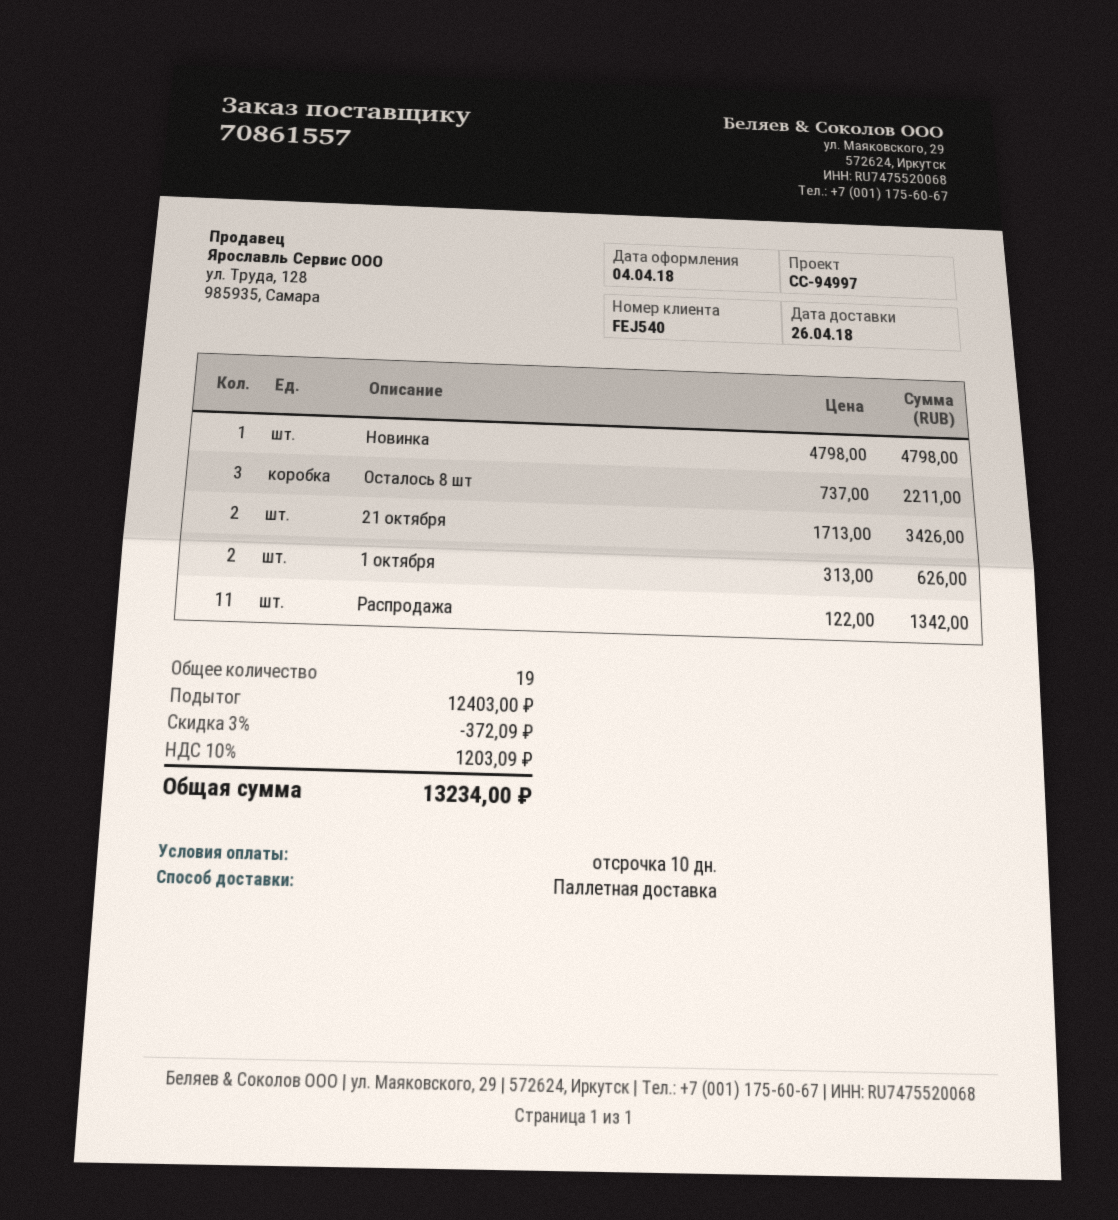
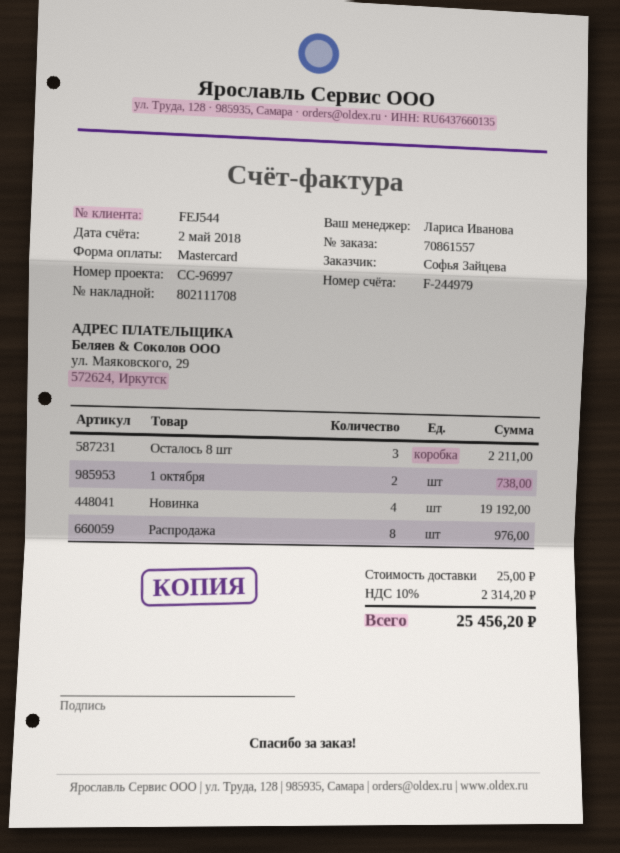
customer number: FEJ540 -> FEJ544
reference: CC-94997 -> CC-96997
Новинка: 1 for 4798.00 -> 4 for 19192.00
21 октября: 2 for 3426.00 -> none
1 октября: 2 for 626.00 -> 2 for 738.00
Распродажа: 11 for 1342.00 -> 8 for 976.00
discount: 3% = 372.09 -> none
shipping: none -> 25.00
tax: 10% = 1203.09 -> 10% = 2314.20
total: 13234.00 -> 25456.20

